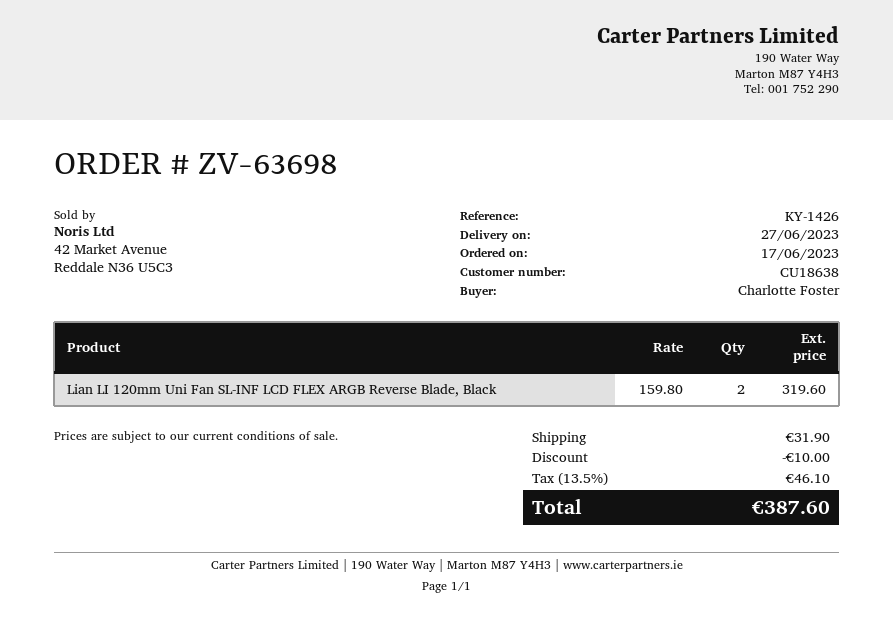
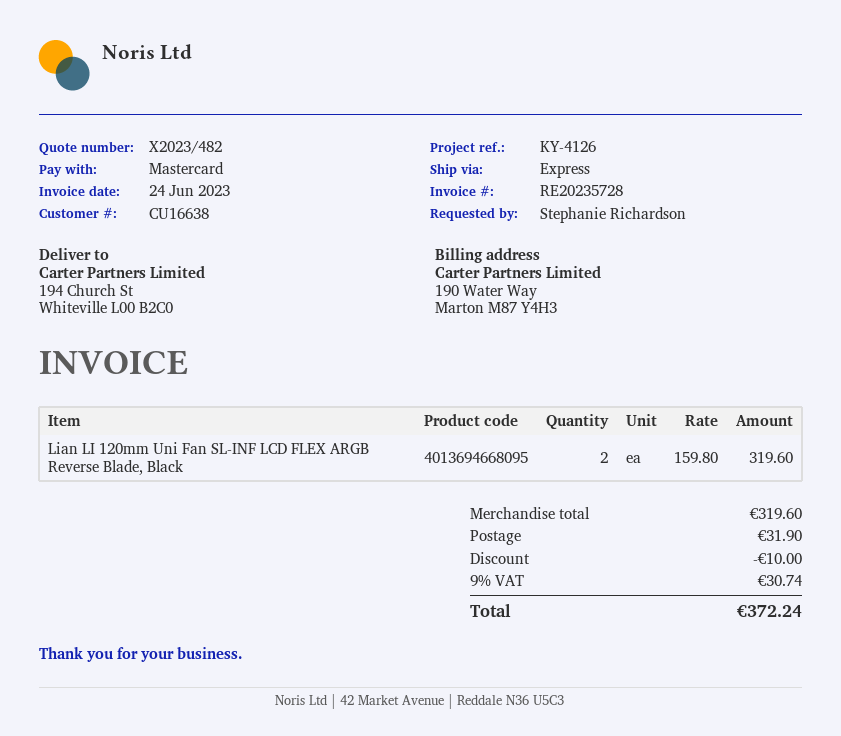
customer number: CU18638 -> CU16638
reference: KY-1426 -> KY-4126
ordered by: Charlotte Foster -> Stephanie Richardson
tax: 13.5% = 46.10 -> 9% = 30.74
total: 387.60 -> 372.24

